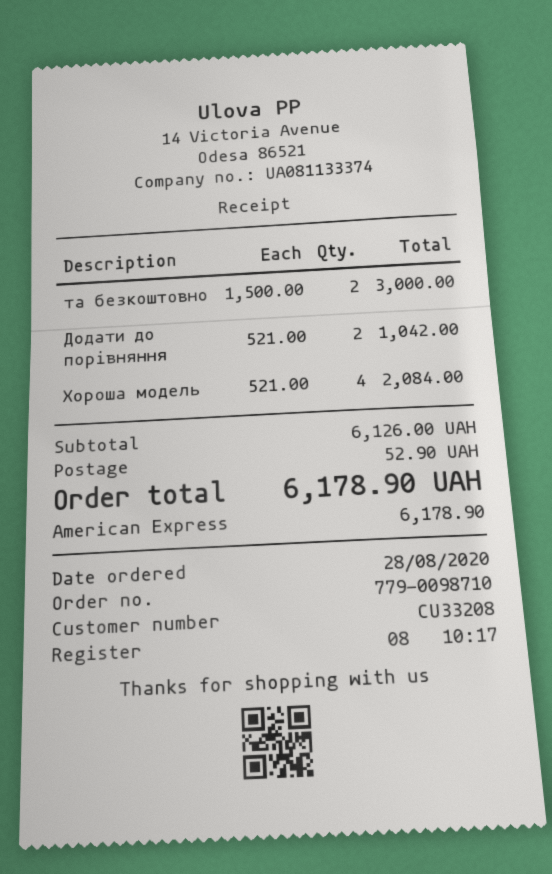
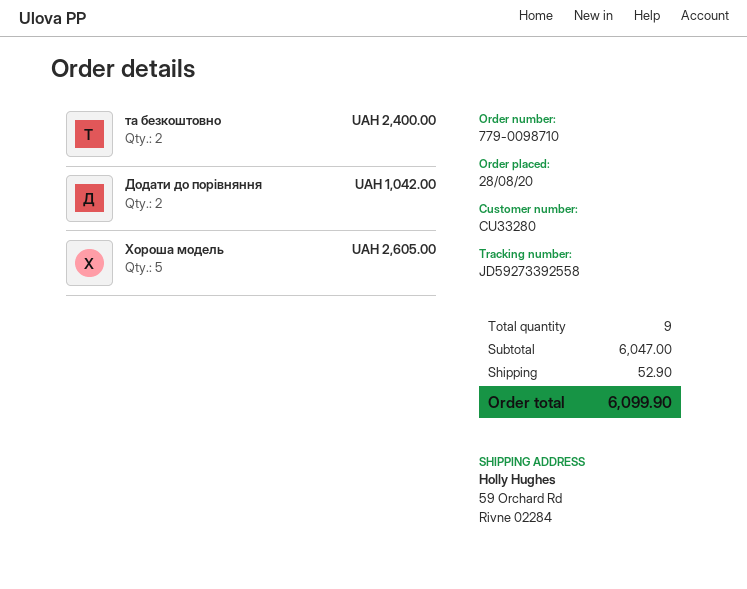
customer number: CU33208 -> CU33280
та безкоштовно: 2 for 3000.00 -> 2 for 2400.00
Хороша модель: 4 for 2084.00 -> 5 for 2605.00
subtotal: 6126.00 -> 6047.00
total: 6178.90 -> 6099.90

